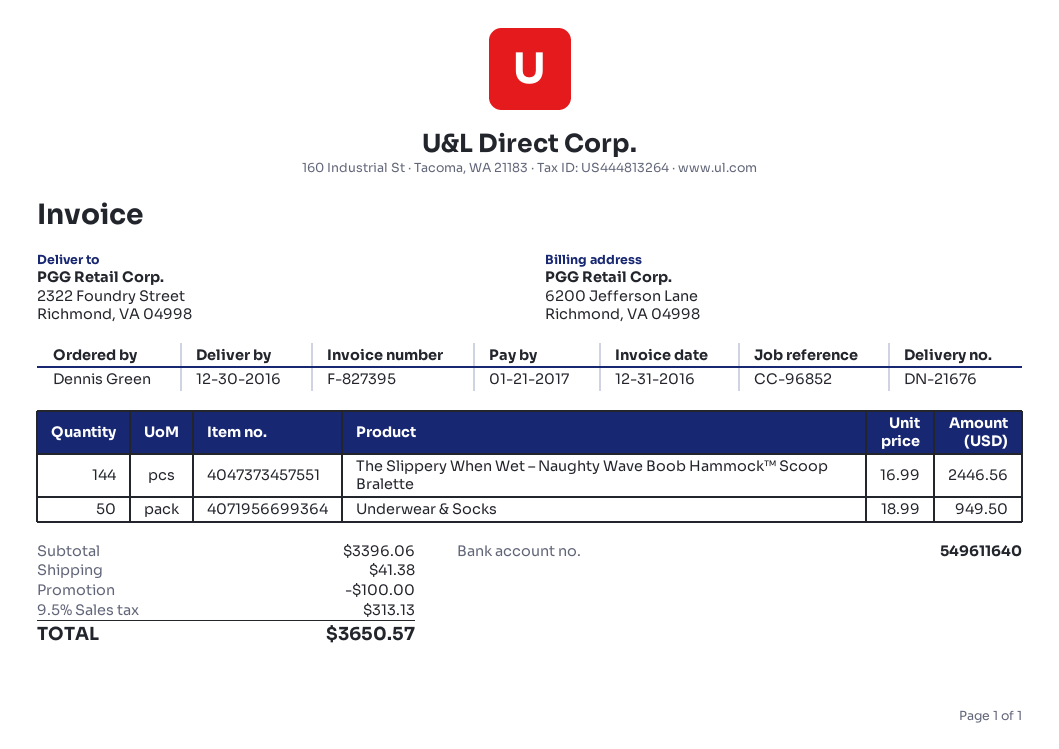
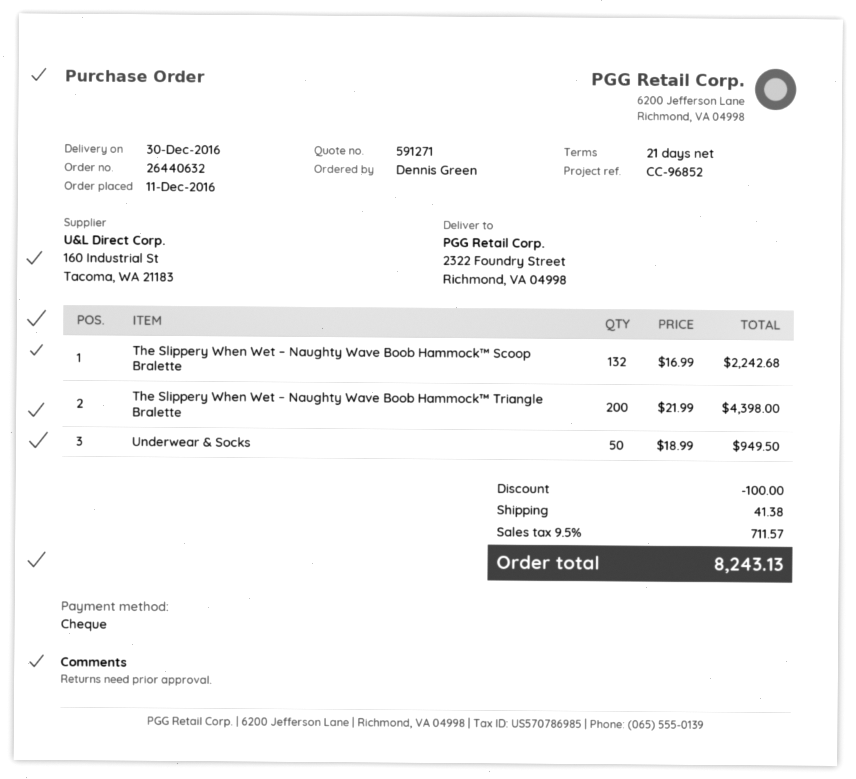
The Slippery When Wet – Naughty Wave Boob Hammock™ Scoop Bralette: 144 x 16.99 = 2446.56 -> 132 x 16.99 = 2242.68
The Slippery When Wet – Naughty Wave Boob Hammock™ Triangle Bralette: none -> 200 x 21.99 = 4398.00
tax: 9.5% = 313.13 -> 9.5% = 711.57
total: 3650.57 -> 8243.13

